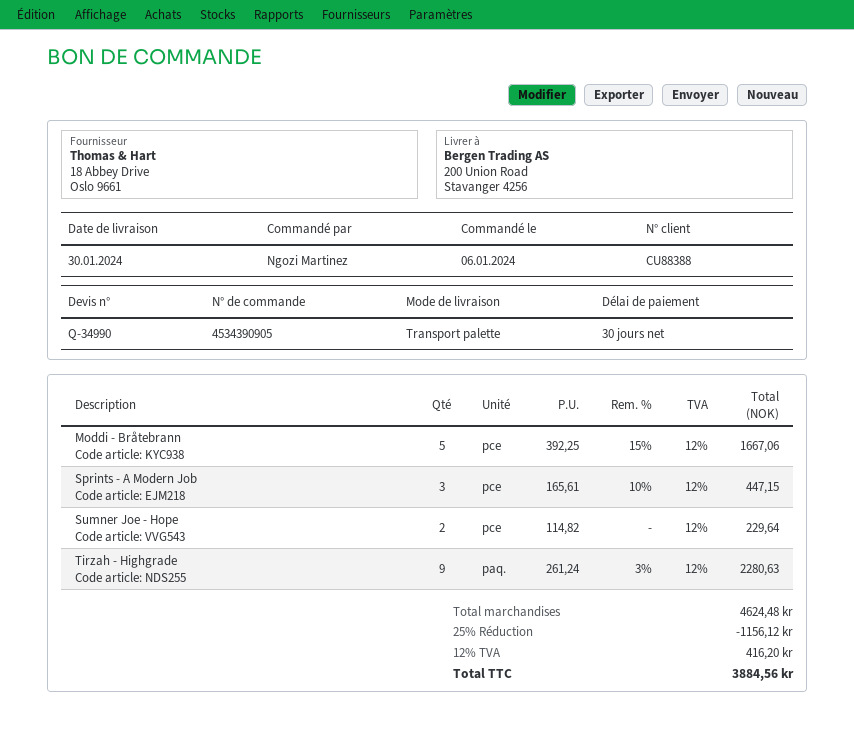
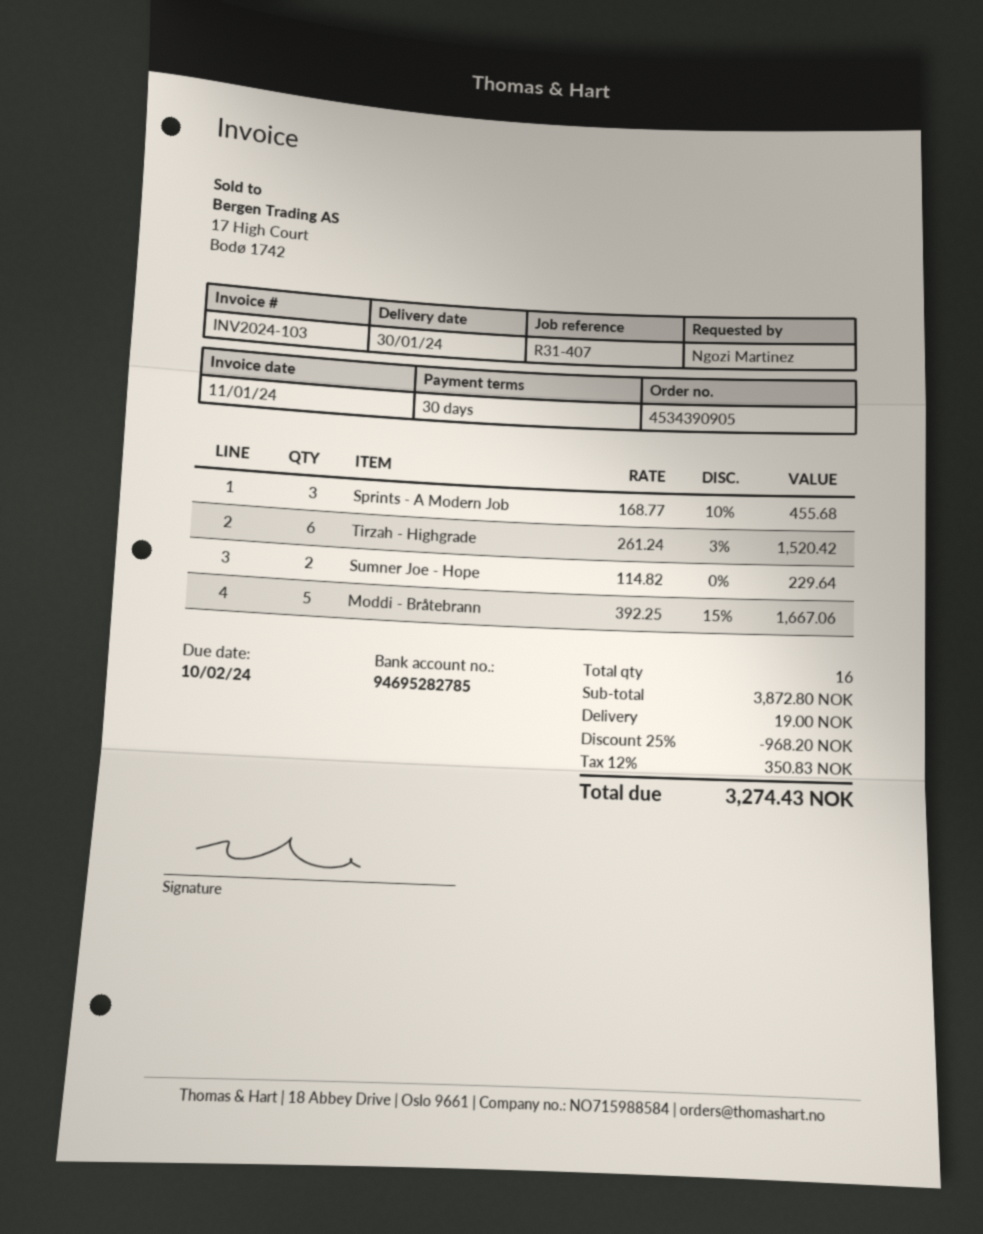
Sprints - A Modern Job: 3 x 165.61 - 10% = 447.15 -> 3 x 168.77 - 10% = 455.68
Tirzah - Highgrade: 9 x 261.24 - 3% = 2280.63 -> 6 x 261.24 - 3% = 1520.42
subtotal: 4624.48 -> 3872.80
discount: 25% = 1156.12 -> 25% = 968.20
shipping: none -> 19.00
tax: 12% = 416.20 -> 12% = 350.83
total: 3884.56 -> 3274.43

